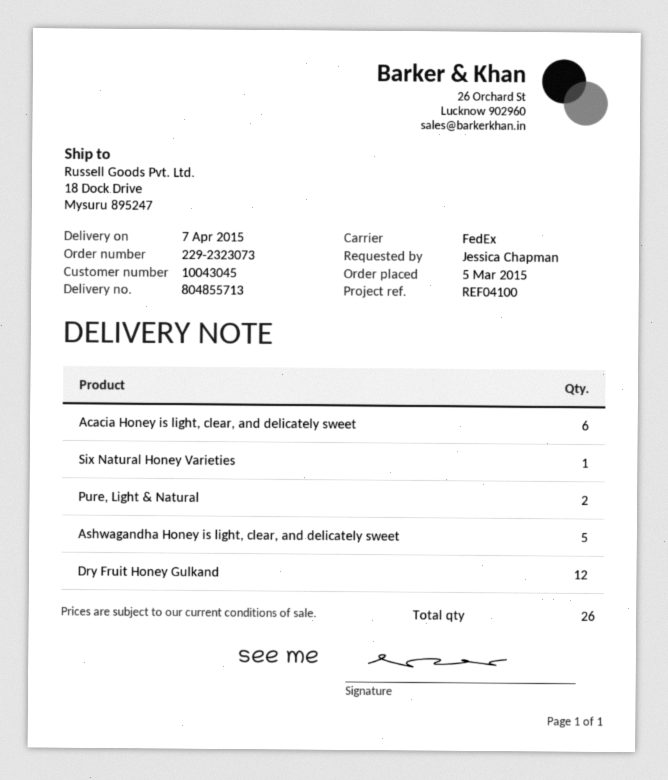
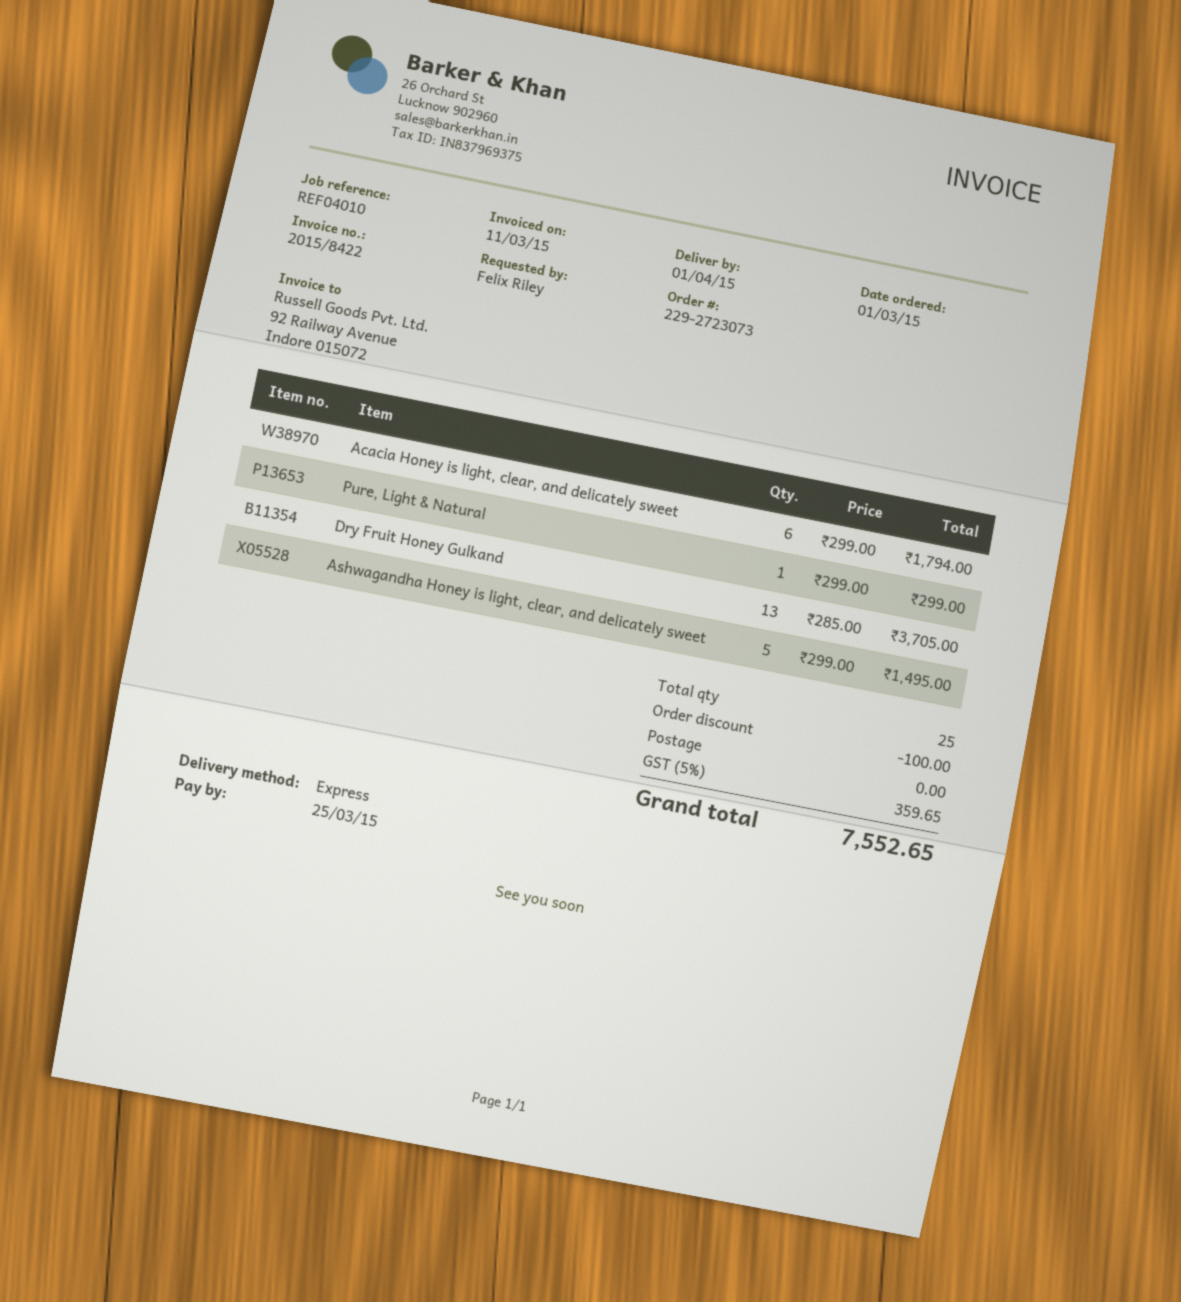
order number: 229-2323073 -> 229-2723073
order date: 2015-03-05 -> 2015-03-01
delivery date: 2015-04-07 -> 2015-04-01
reference: REF04100 -> REF04010
ordered by: Jessica Chapman -> Felix Riley
shipping method: FedEx -> express
Six Natural Honey Varieties: 1 -> none
Pure, Light & Natural: 2 -> 1
Dry Fruit Honey Gulkand: 12 -> 13
total quantity: 26 -> 25

